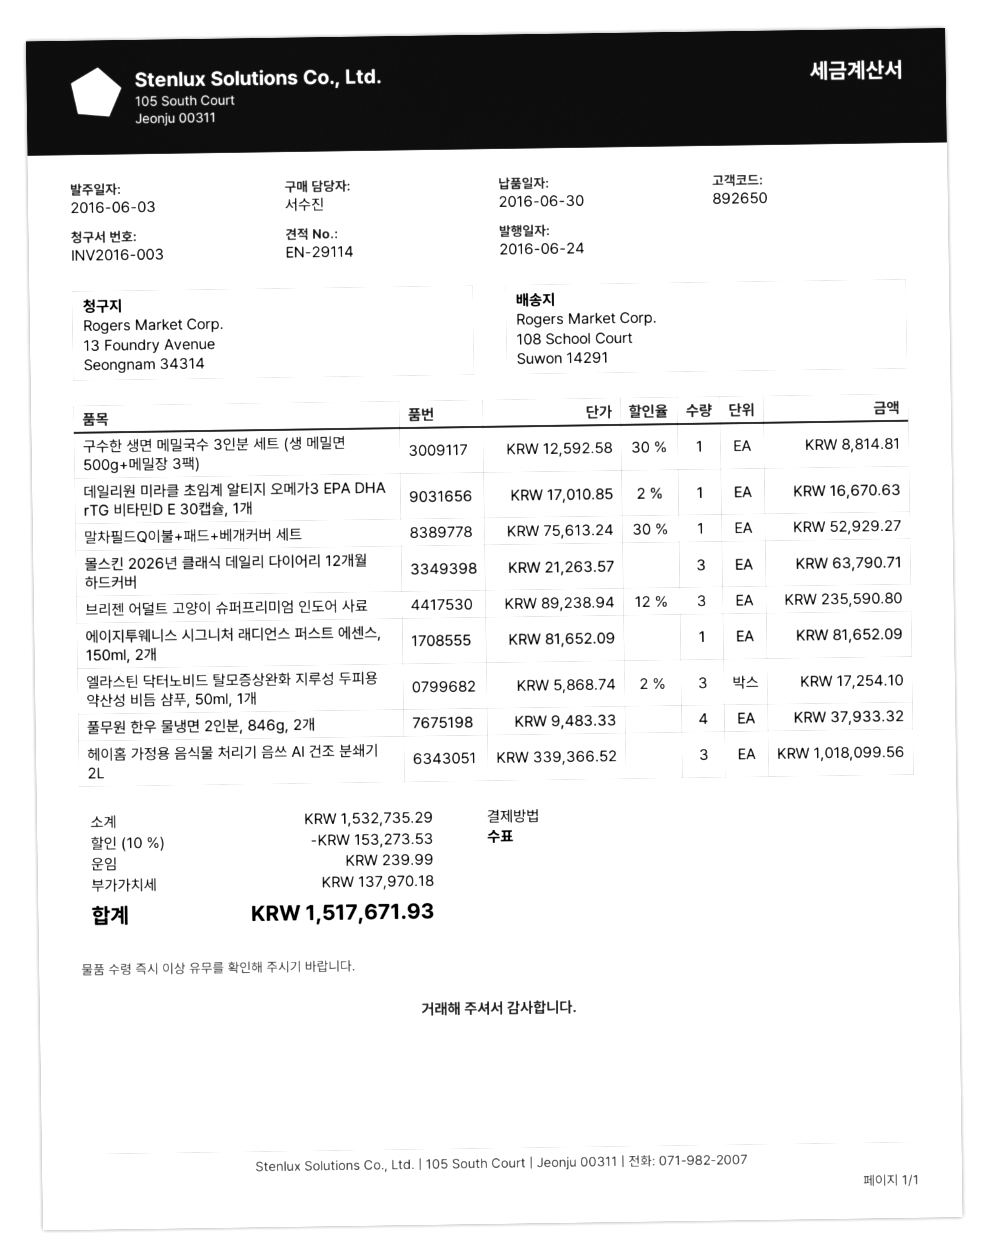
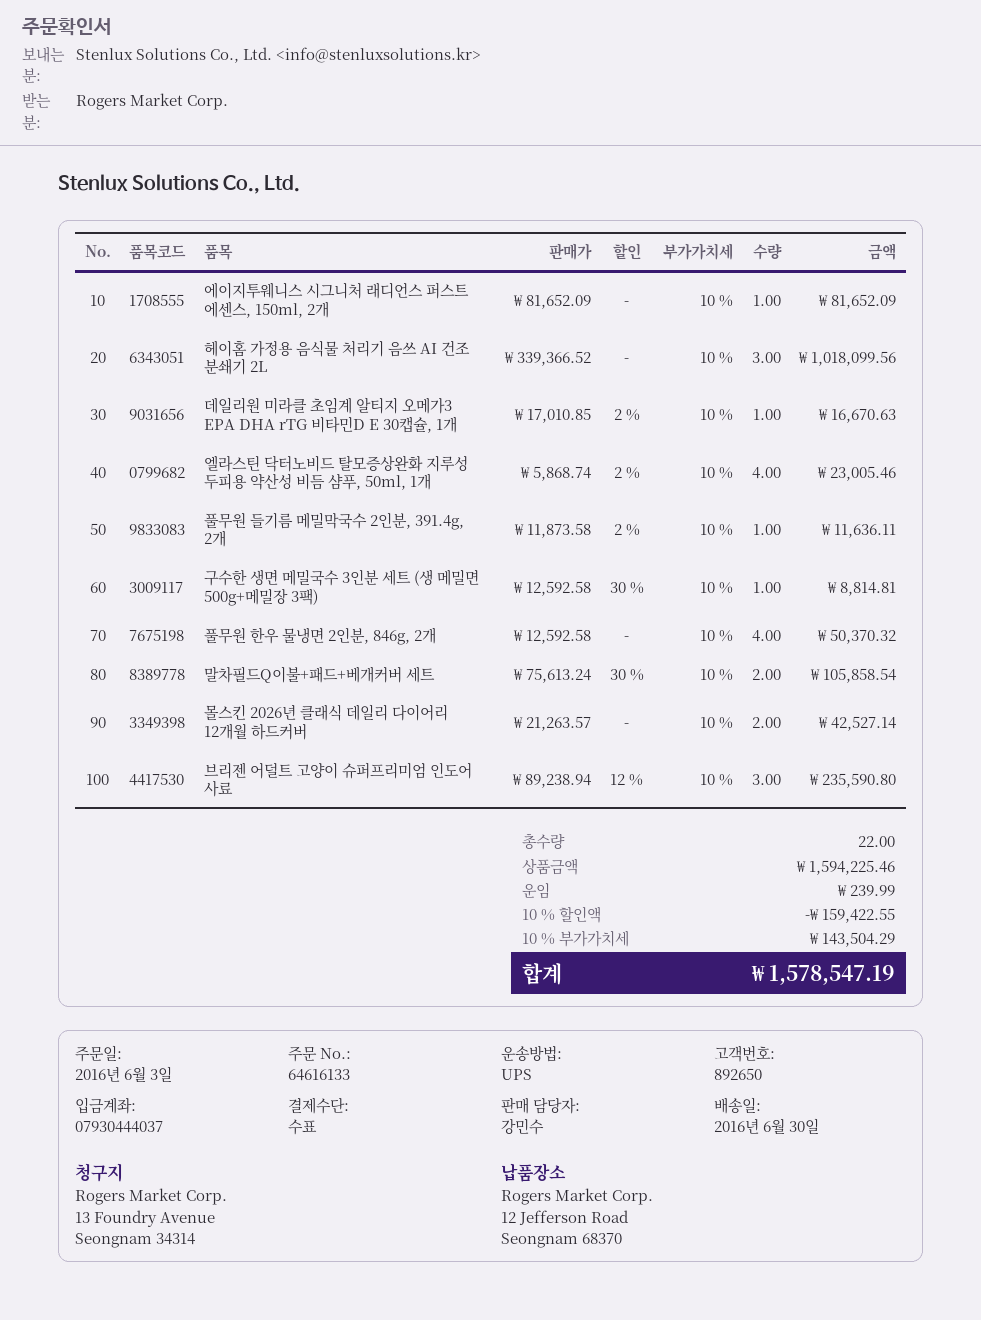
ship to: 108 School Court, Suwon 14291 -> 12 Jefferson Road, Seongnam 68370
말차필드Q이불+패드+베개커버 세트: 1 x 75613.24 - 30% = 52929.27 -> 2 x 75613.24 - 30% = 105858.54
몰스킨 2026년 클래식 데일리 다이어리 12개월 하드커버: 3 x 21263.57 = 63790.71 -> 2 x 21263.57 = 42527.14
엘라스틴 닥터노비드 탈모증상완화 지루성 두피용 약산성 비듬 샴푸, 50ml, 1개: 3 x 5868.74 - 2% = 17254.10 -> 4 x 5868.74 - 2% = 23005.46
풀무원 한우 물냉면 2인분, 846g, 2개: 4 x 9483.33 = 37933.32 -> 4 x 12592.58 = 50370.32
풀무원 들기름 메밀막국수 2인분, 391.4g, 2개: none -> 1 x 11873.58 - 2% = 11636.11
subtotal: 1532735.29 -> 1594225.46
discount: 10% = 153273.53 -> 10% = 159422.55
tax: 137970.18 -> 143504.29
total: 1517671.93 -> 1578547.19

